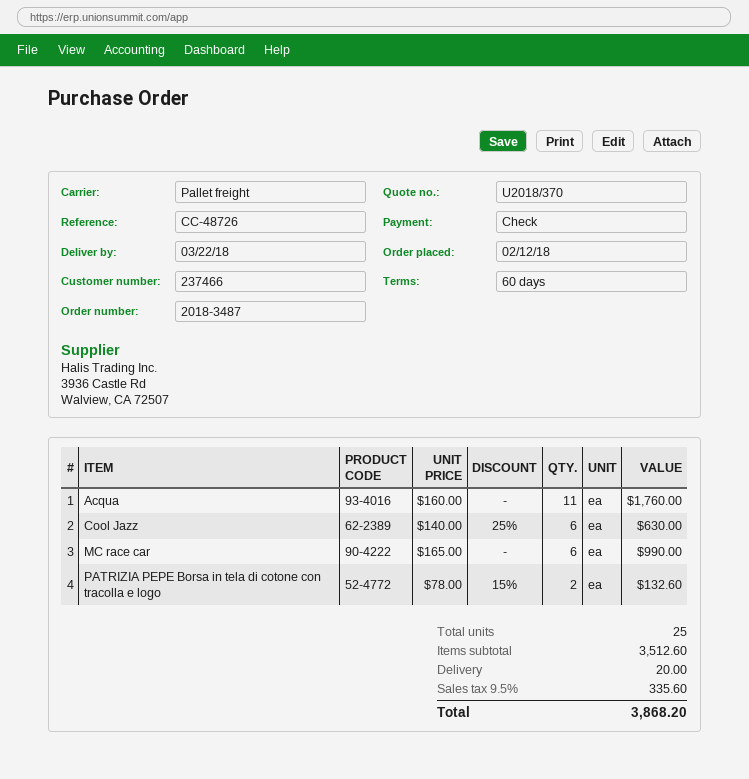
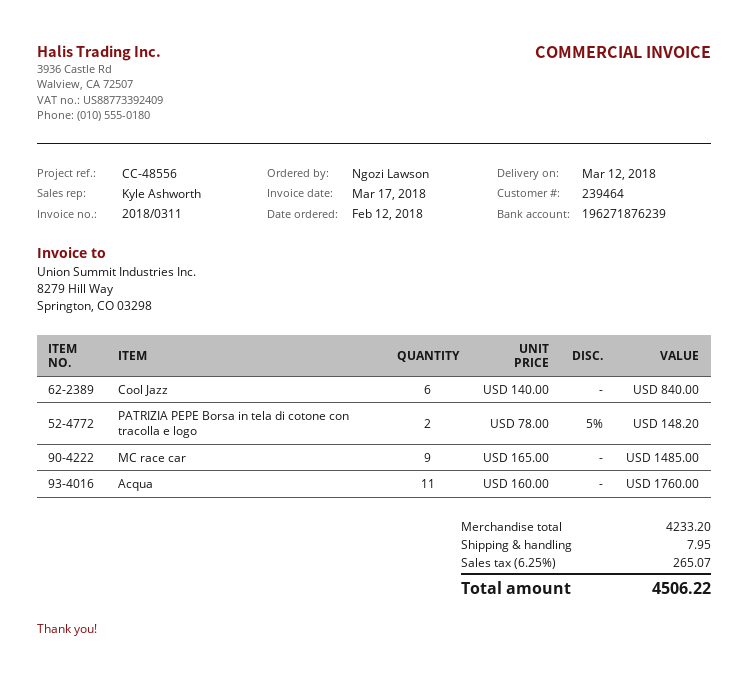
delivery date: 2018-03-22 -> 2018-03-12
customer number: 237466 -> 239464
reference: CC-48726 -> CC-48556
Cool Jazz: 6 x 140.00 - 25% = 630.00 -> 6 x 140.00 = 840.00
MC race car: 6 x 165.00 = 990.00 -> 9 x 165.00 = 1485.00
PATRIZIA PEPE Borsa in tela di cotone con tracolla e logo: 2 x 78.00 - 15% = 132.60 -> 2 x 78.00 - 5% = 148.20
subtotal: 3512.60 -> 4233.20
shipping: 20.00 -> 7.95
tax: 9.5% = 335.60 -> 6.25% = 265.07
total: 3868.20 -> 4506.22

